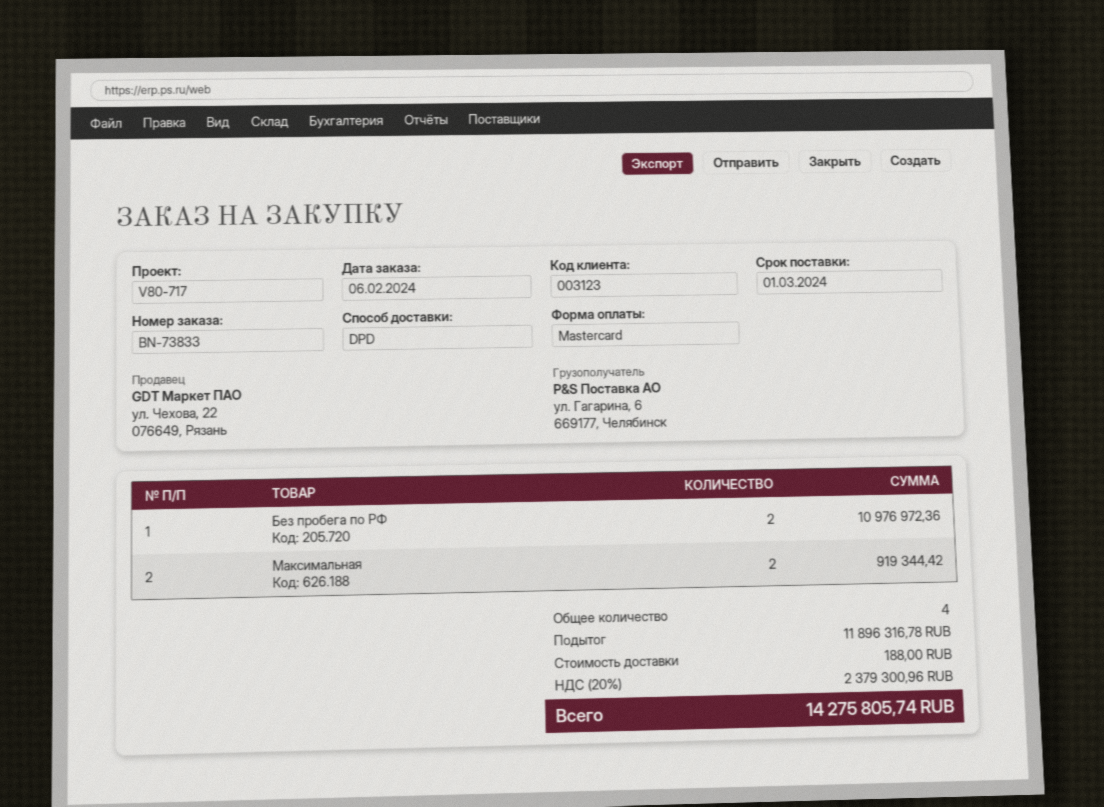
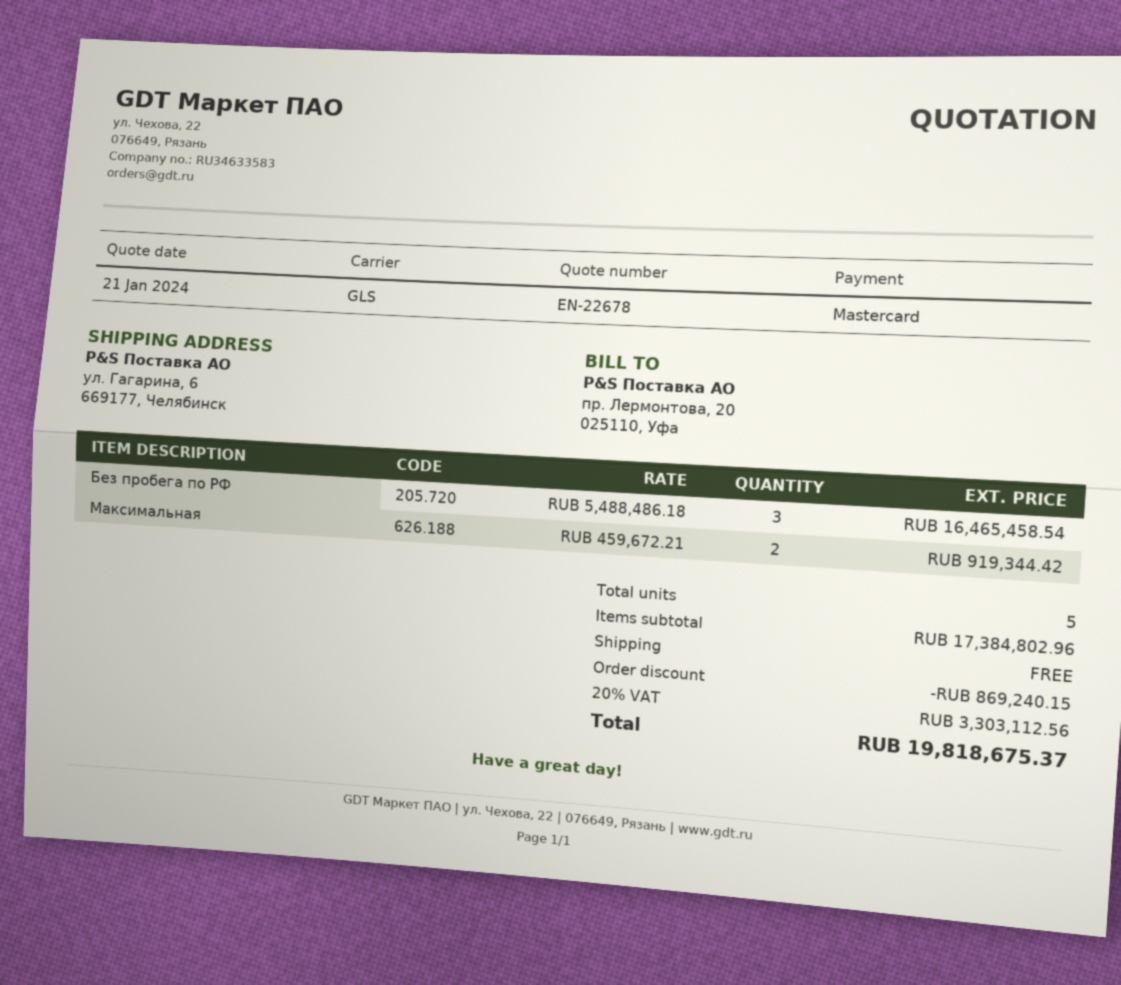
shipping method: DPD -> GLS
Без пробега по РФ: 2 for 10976972.36 -> 3 for 16465458.54
total quantity: 4 -> 5
subtotal: 11896316.78 -> 17384802.96
discount: none -> 869240.15
shipping: 188.00 -> 0.00
tax: 20% = 2379300.96 -> 20% = 3303112.56
total: 14275805.74 -> 19818675.37

